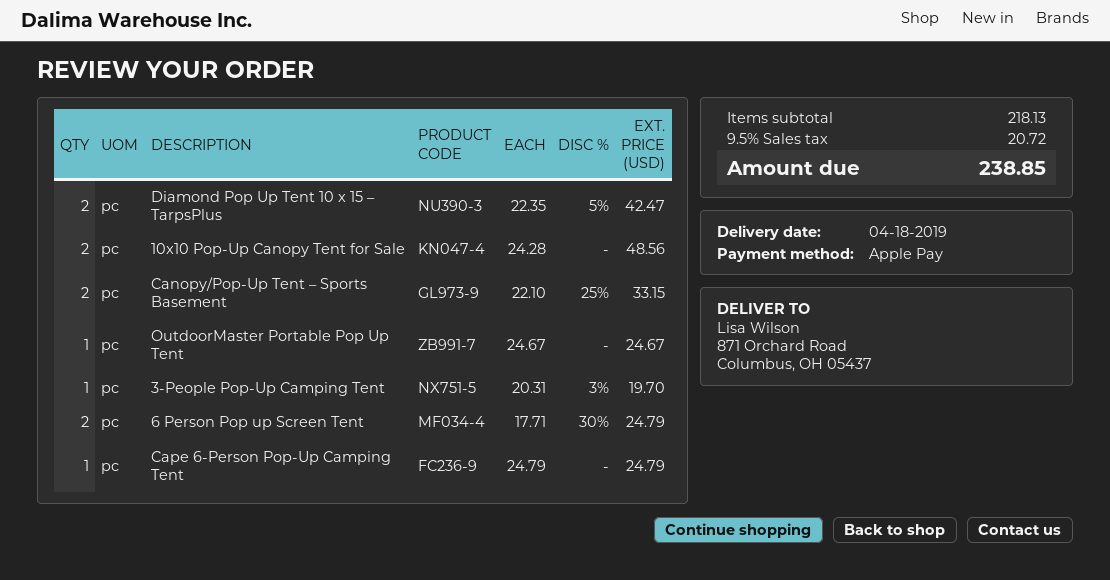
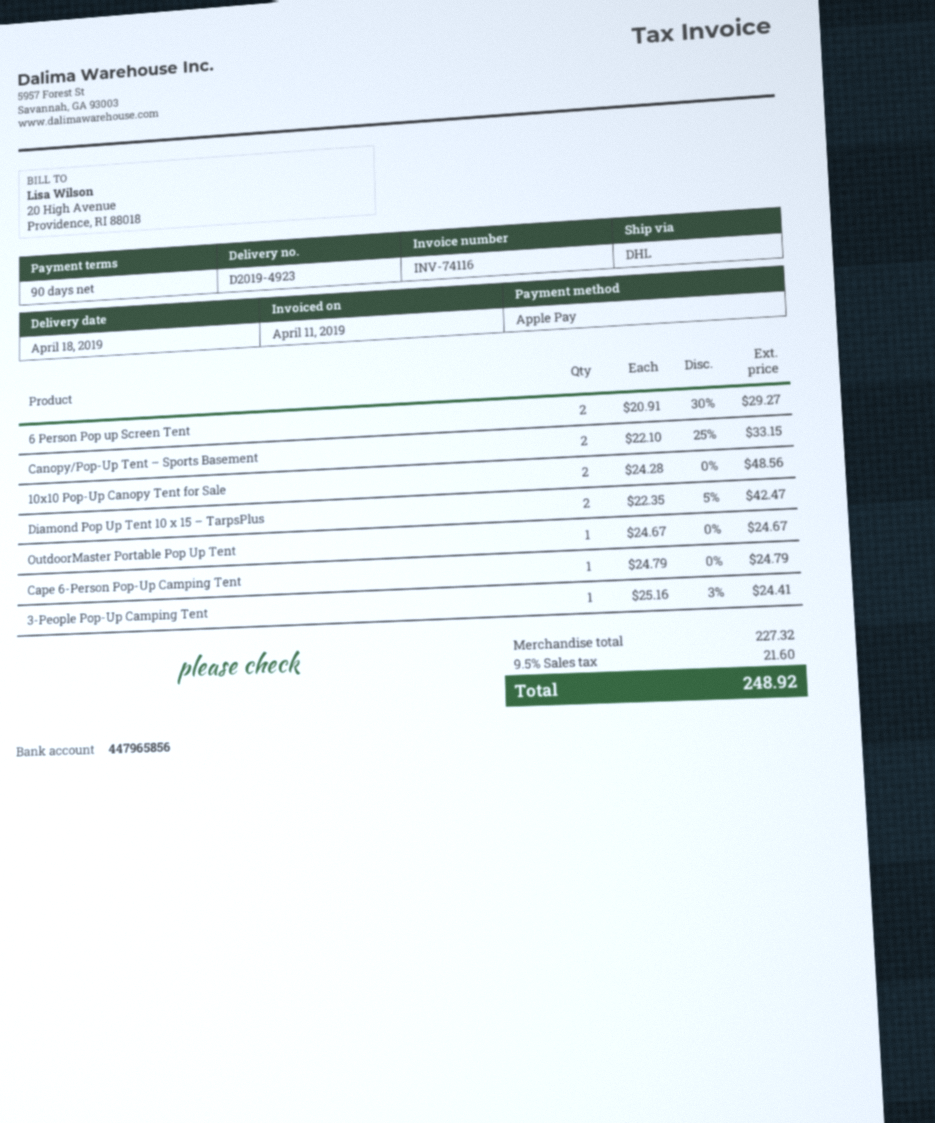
3-People Pop-Up Camping Tent: 1 x 20.31 - 3% = 19.70 -> 1 x 25.16 - 3% = 24.41
6 Person Pop up Screen Tent: 2 x 17.71 - 30% = 24.79 -> 2 x 20.91 - 30% = 29.27
subtotal: 218.13 -> 227.32
tax: 9.5% = 20.72 -> 9.5% = 21.60
total: 238.85 -> 248.92

